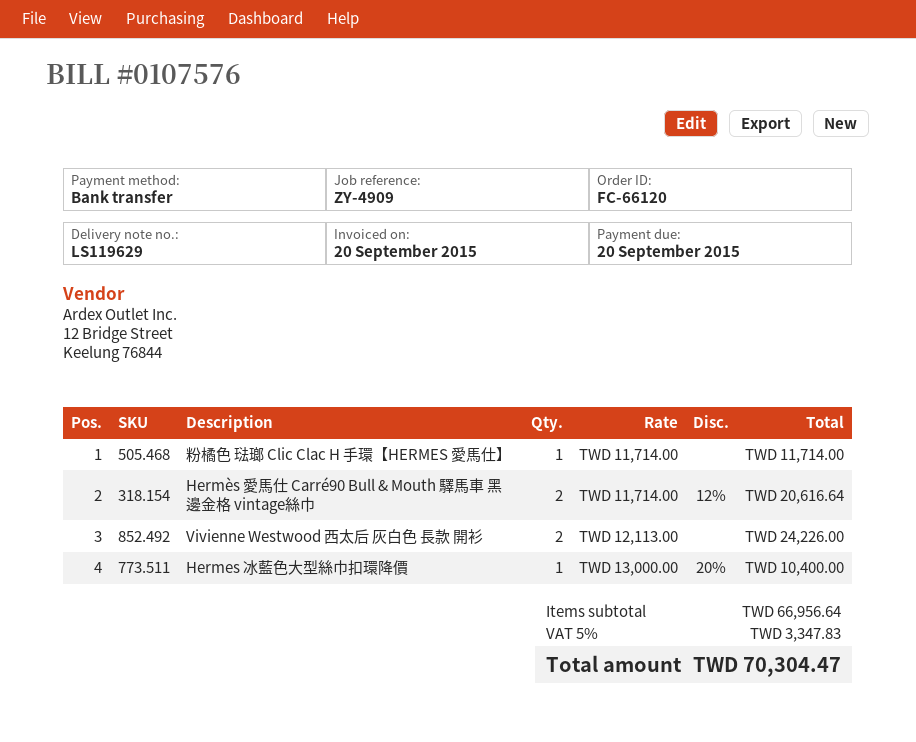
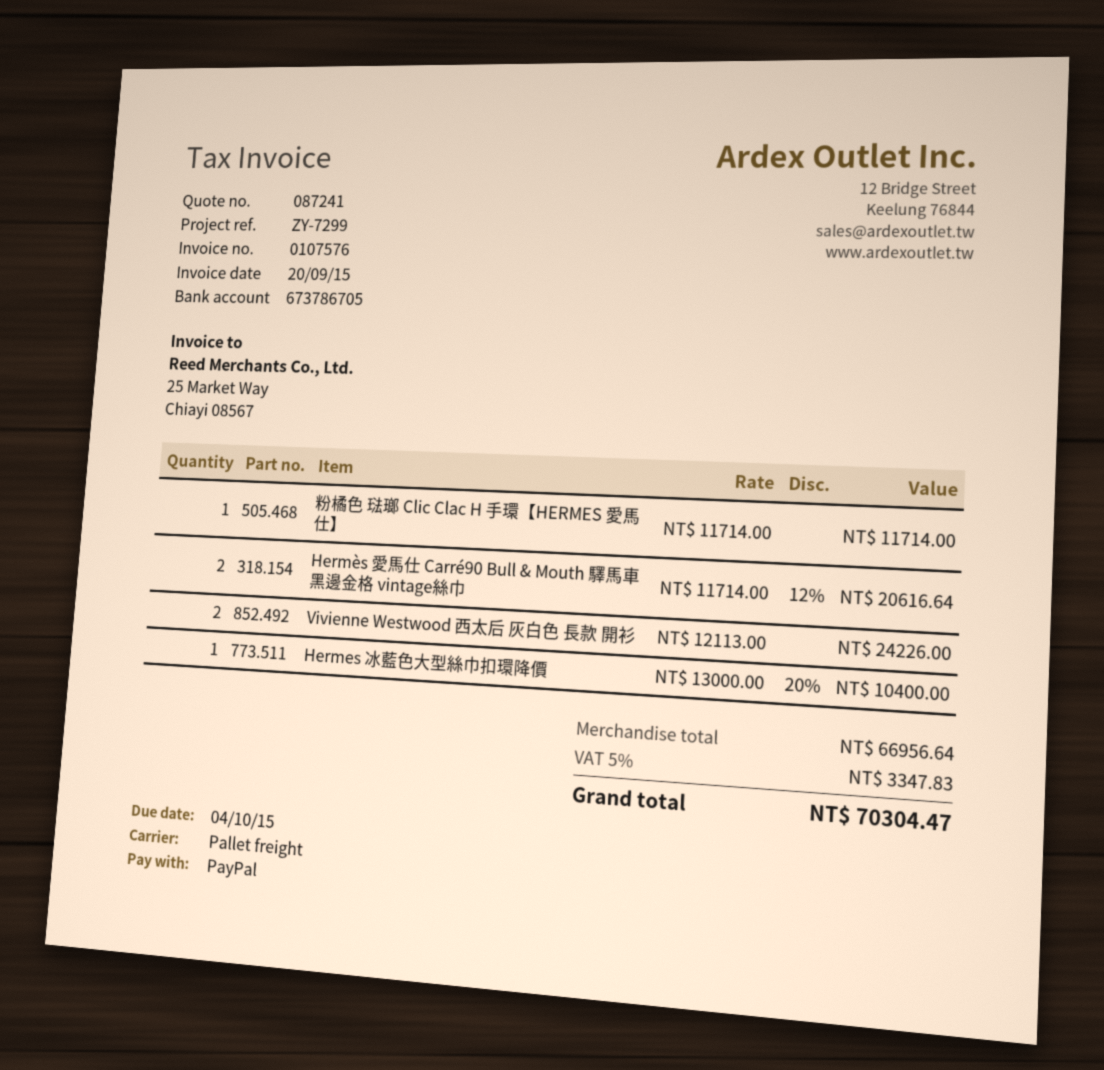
due date: 2015-09-20 -> 2015-10-04
reference: ZY-4909 -> ZY-7299
payment method: bank transfer -> PayPal

